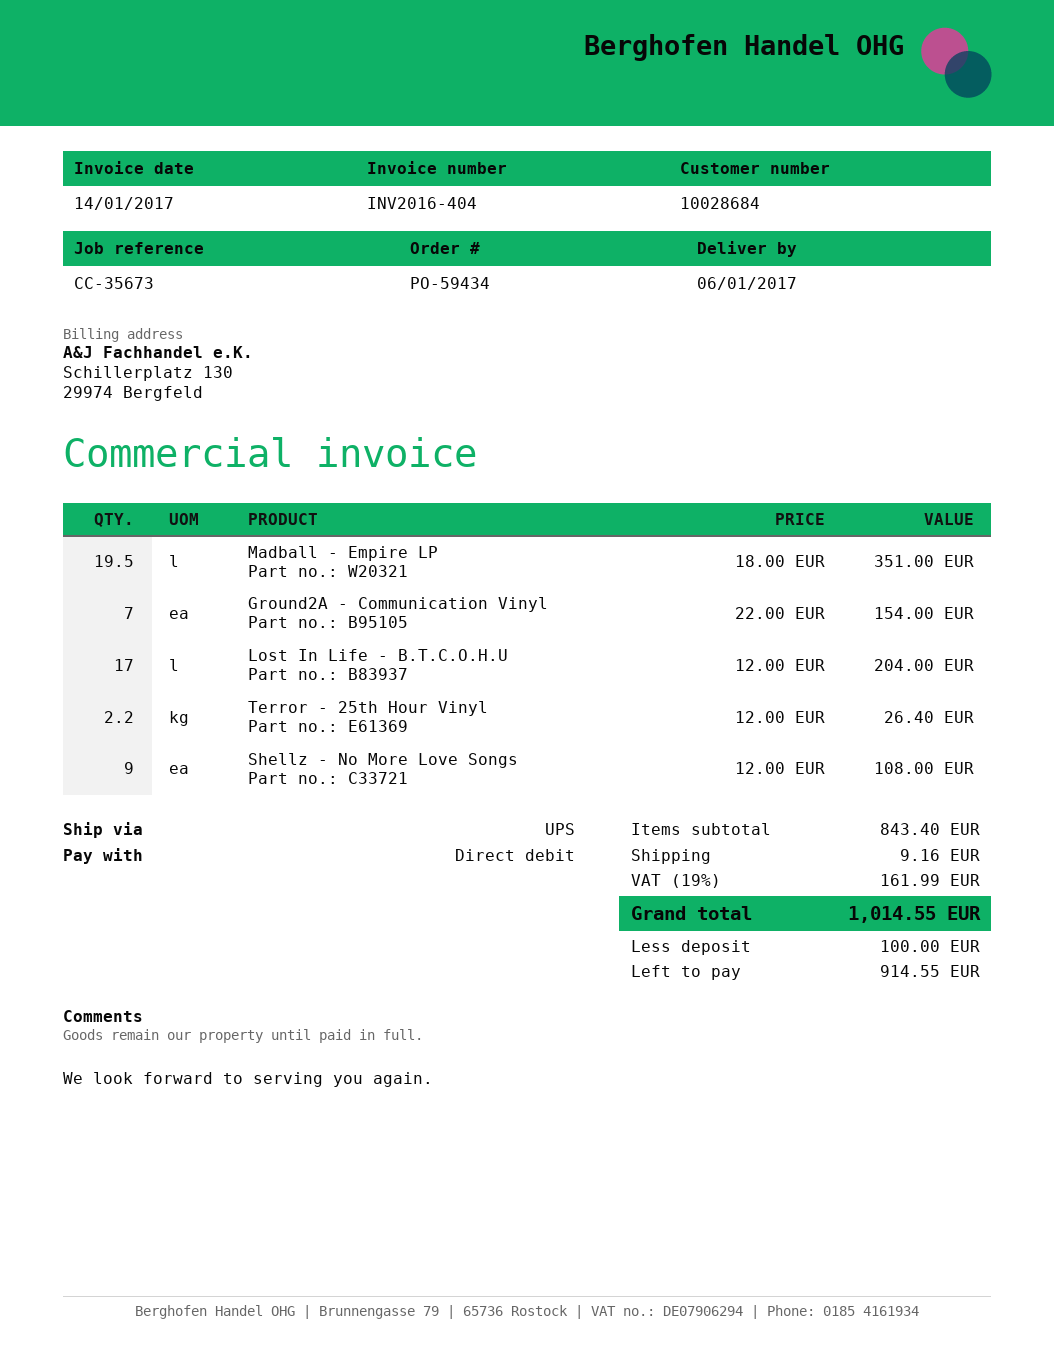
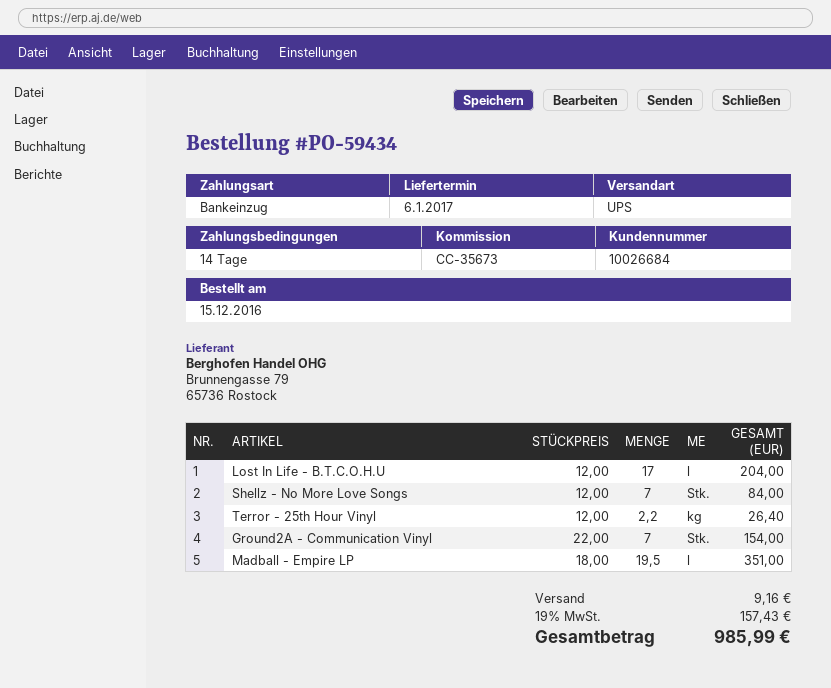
customer number: 10028684 -> 10026684
Shellz - No More Love Songs: 9 x 12.00 = 108.00 -> 7 x 12.00 = 84.00
tax: 19% = 161.99 -> 19% = 157.43
total: 1014.55 -> 985.99

